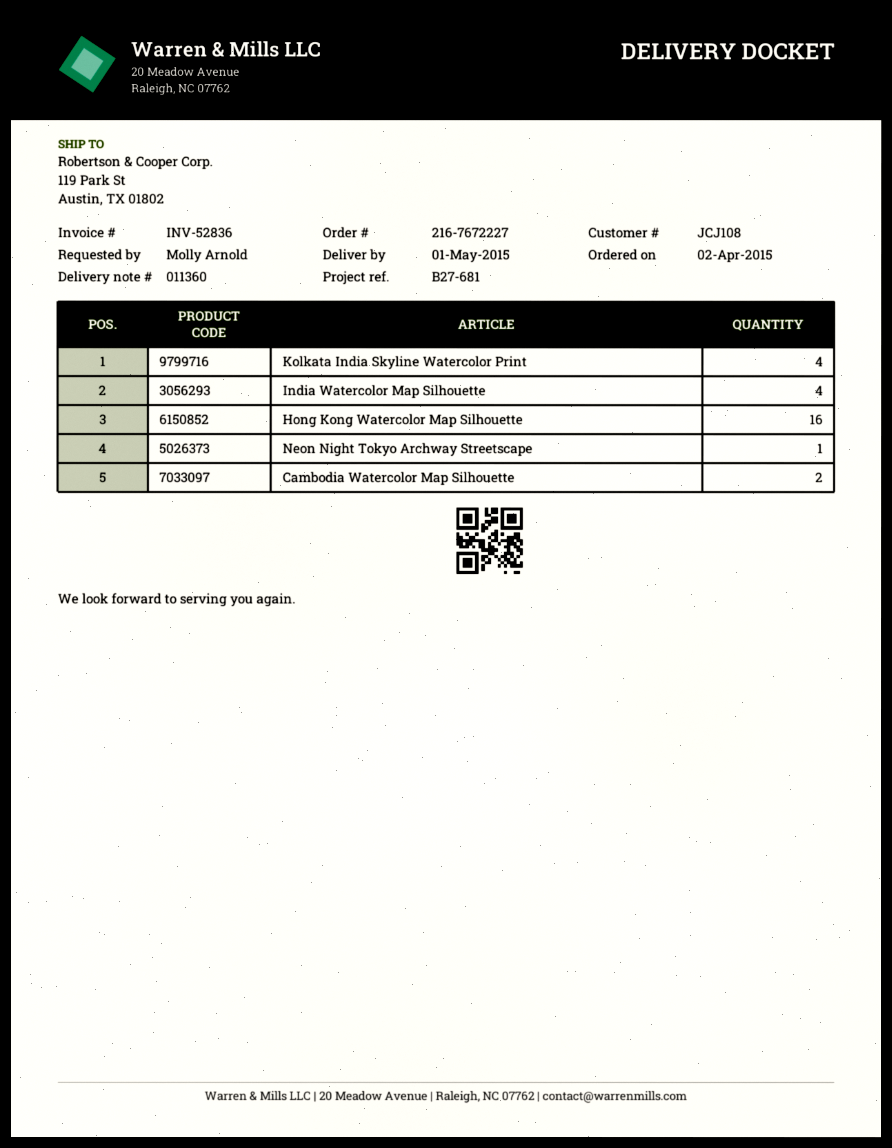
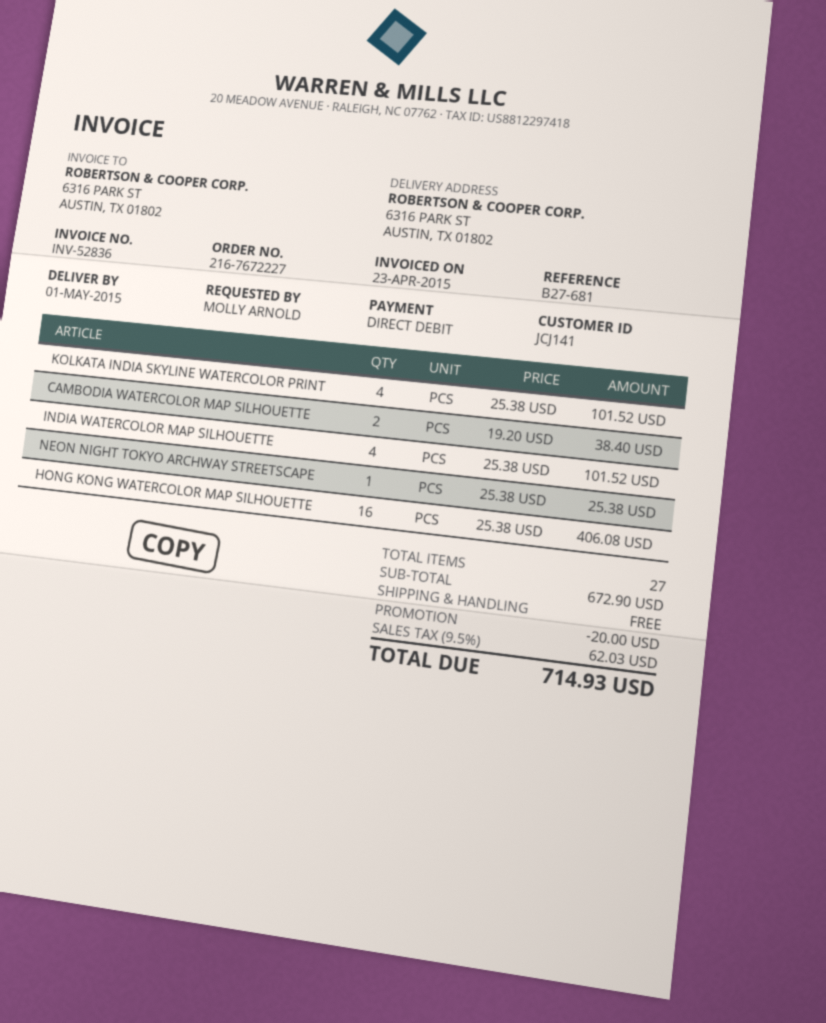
customer number: JCJ108 -> JCJ141
ship to: 119 Park St, Austin, TX 01802 -> 6316 PARK ST, AUSTIN, TX 01802

